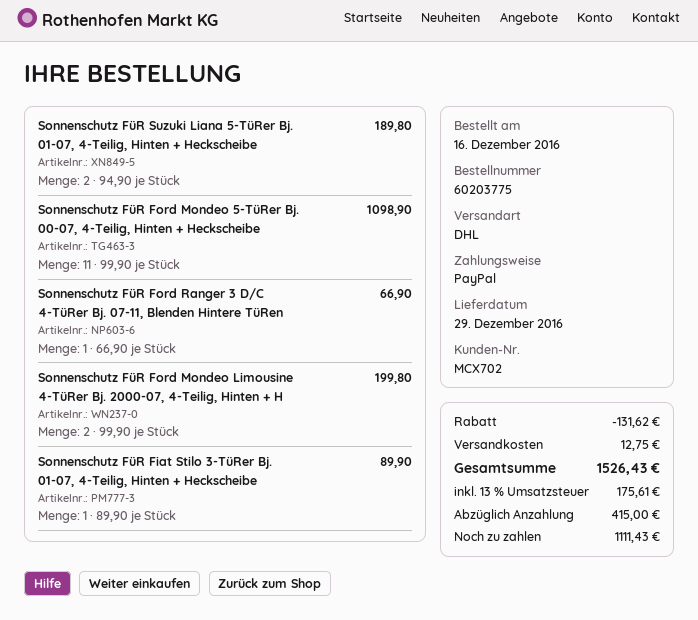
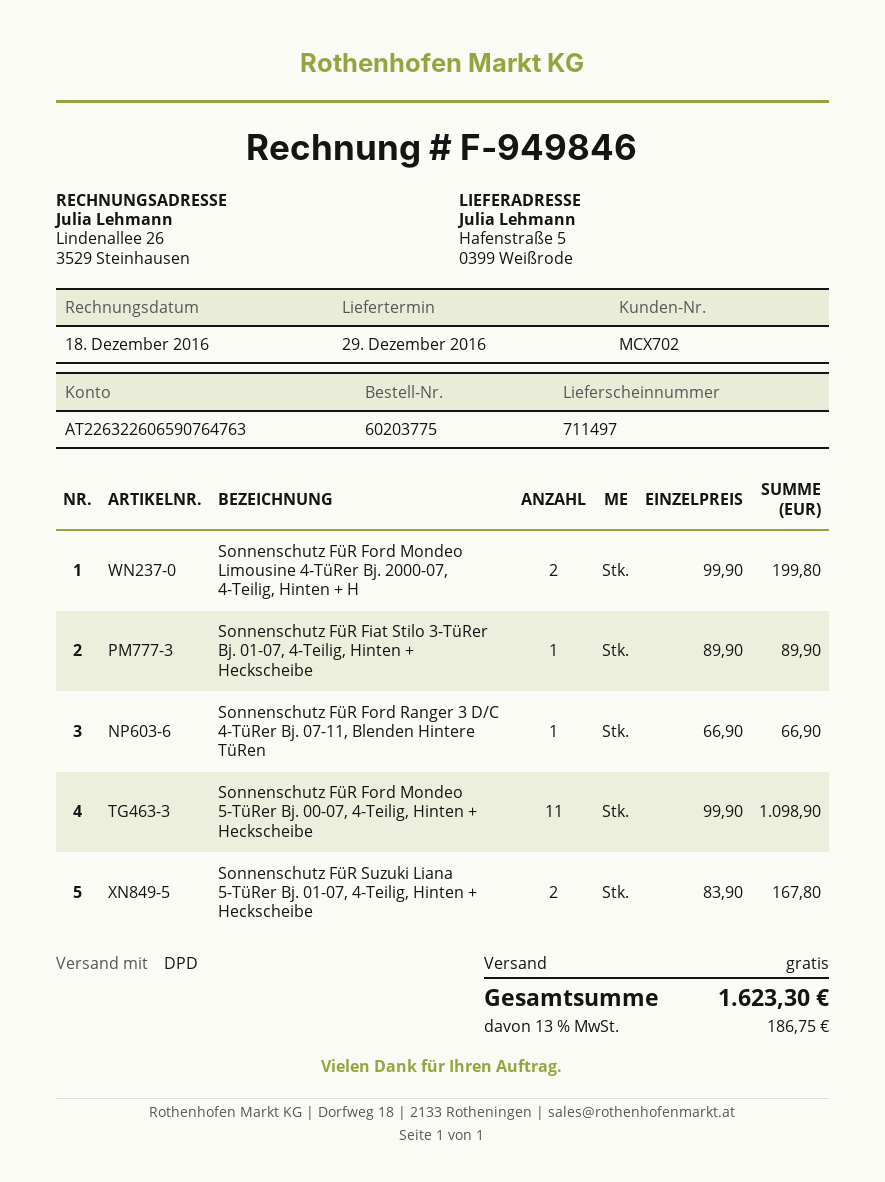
shipping method: DHL -> DPD
Sonnenschutz FüR Suzuki Liana 5-TüRer Bj. 01-07, 4-Teilig, Hinten + Heckscheibe: 2 x 94.90 = 189.80 -> 2 x 83.90 = 167.80
discount: 131.62 -> none
shipping: 12.75 -> 0.00
tax: 13% = 175.61 -> 13% = 186.75
total: 1526.43 -> 1623.30

